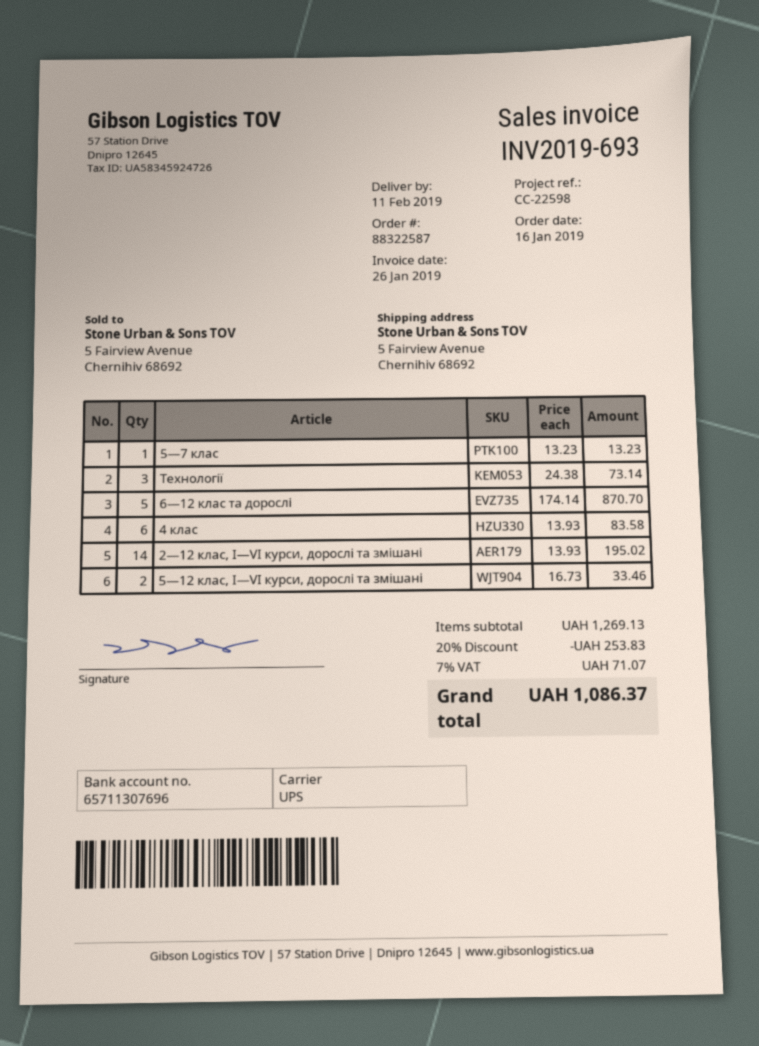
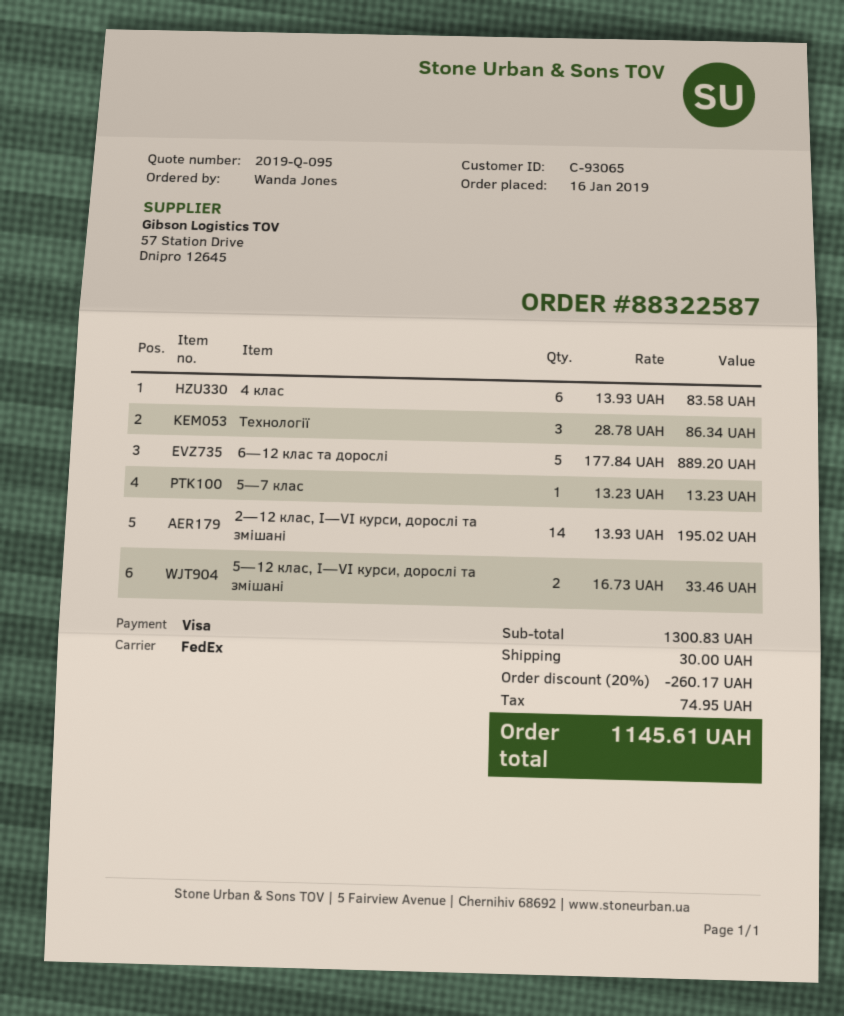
shipping method: UPS -> FedEx
Технології: 3 x 24.38 = 73.14 -> 3 x 28.78 = 86.34
6—12 клас та дорослі: 5 x 174.14 = 870.70 -> 5 x 177.84 = 889.20
subtotal: 1269.13 -> 1300.83
discount: 20% = 253.83 -> 20% = 260.17
shipping: none -> 30.00
tax: 71.07 -> 74.95
total: 1086.37 -> 1145.61

